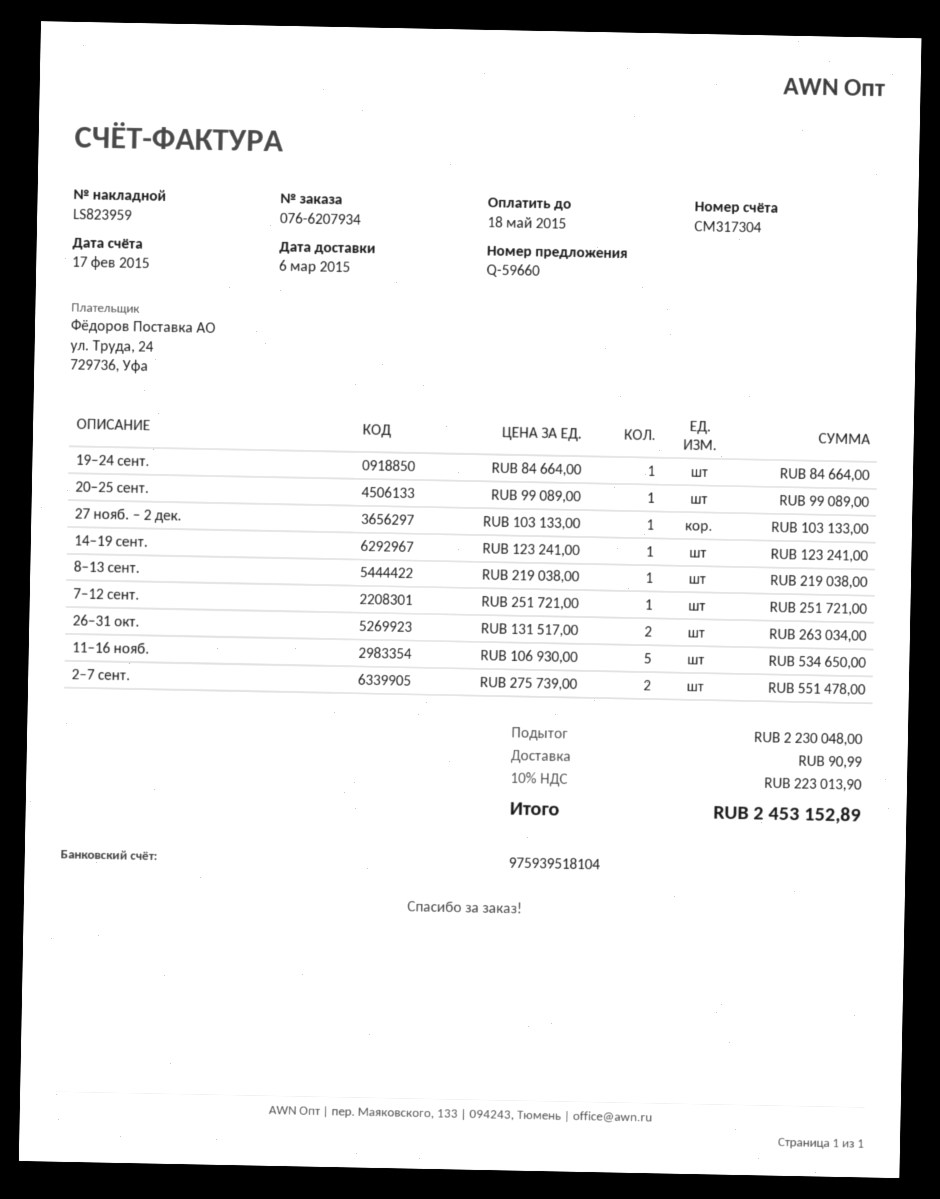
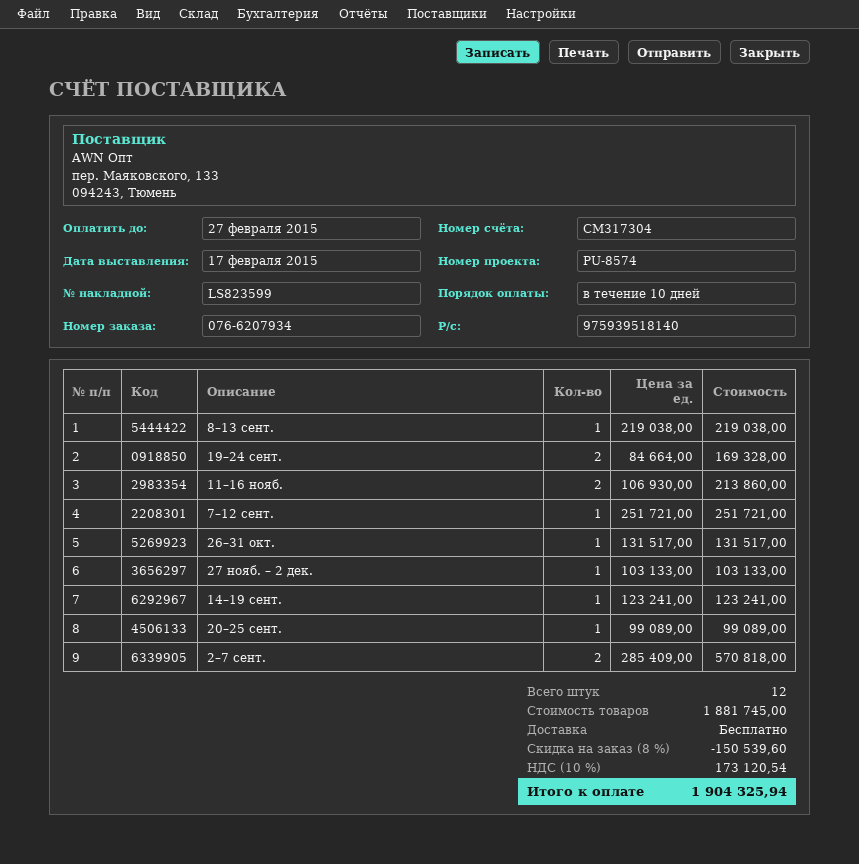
delivery note number: LS823959 -> LS823599
due date: 2015-05-18 -> 2015-02-27
bank account: 975939518104 -> 975939518140
19–24 сент.: 1 x 84664.00 = 84664.00 -> 2 x 84664.00 = 169328.00
26–31 окт.: 2 x 131517.00 = 263034.00 -> 1 x 131517.00 = 131517.00
11–16 нояб.: 5 x 106930.00 = 534650.00 -> 2 x 106930.00 = 213860.00
2–7 сент.: 2 x 275739.00 = 551478.00 -> 2 x 285409.00 = 570818.00
subtotal: 2230048.00 -> 1881745.00
discount: none -> 8% = 150539.60
shipping: 90.99 -> 0.00
tax: 10% = 223013.90 -> 10% = 173120.54
total: 2453152.89 -> 1904325.94

